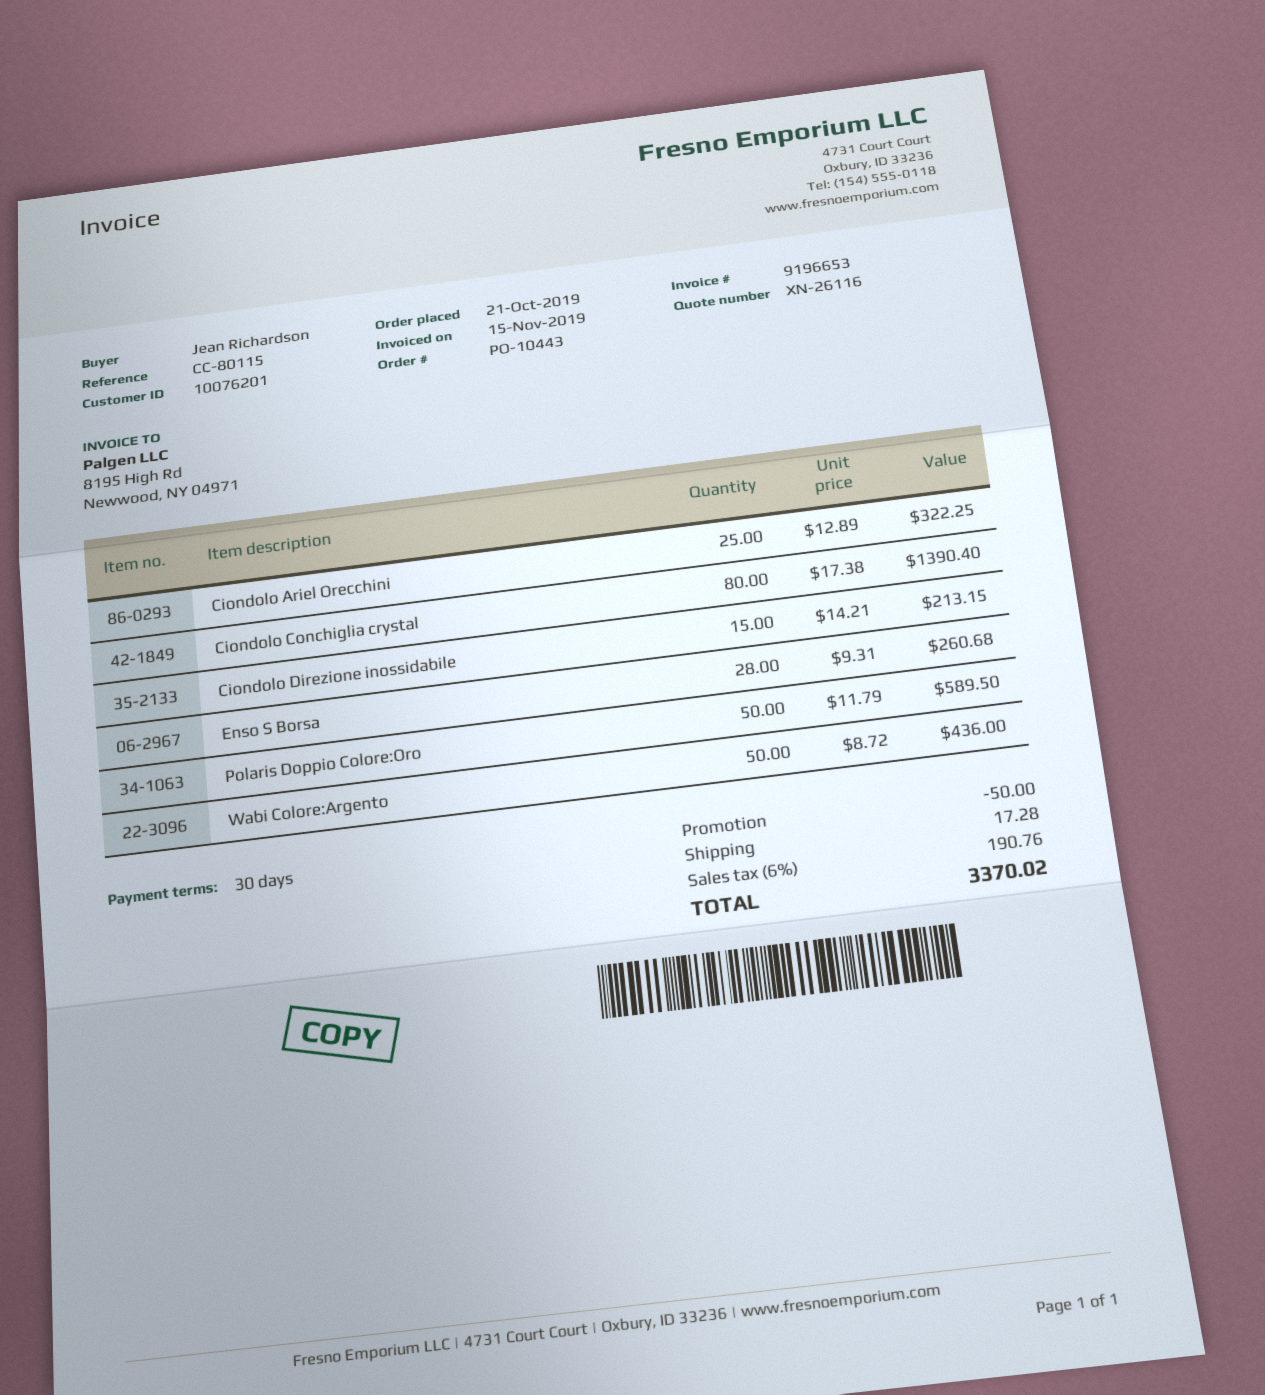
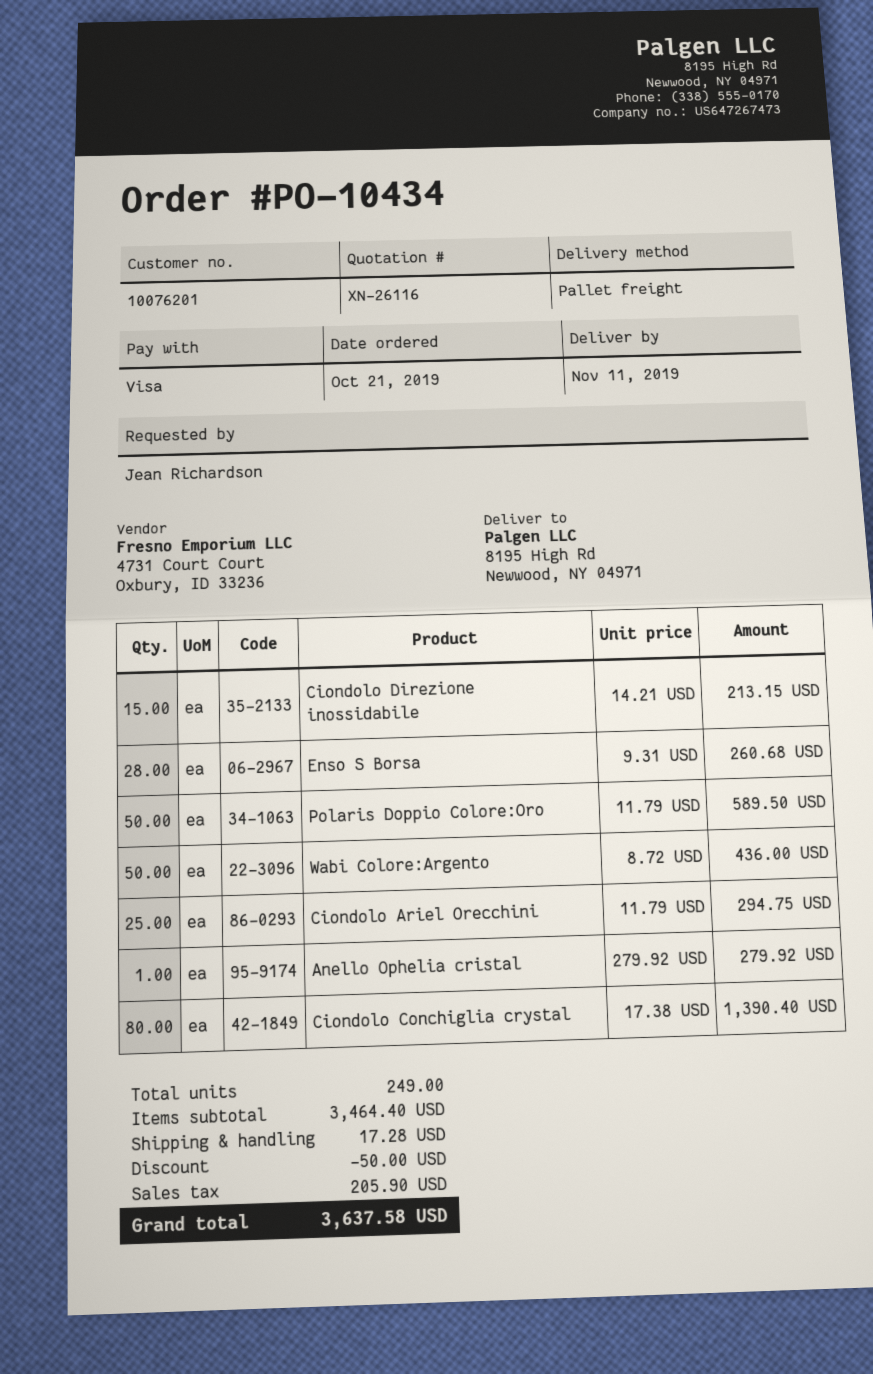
order number: PO-10443 -> PO-10434
Ciondolo Ariel Orecchini: 25 x 12.89 = 322.25 -> 25 x 11.79 = 294.75
Anello Ophelia cristal: none -> 1 x 279.92 = 279.92
tax: 190.76 -> 205.90
total: 3370.02 -> 3637.58

